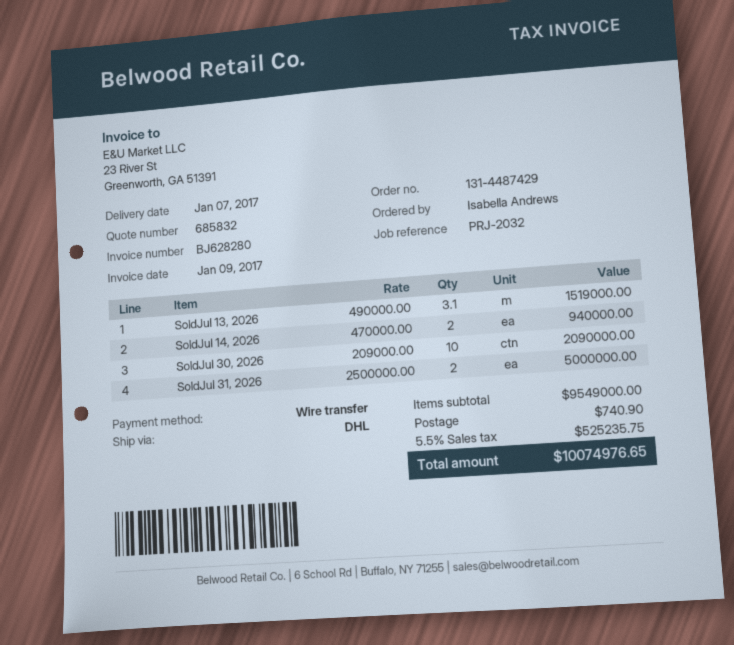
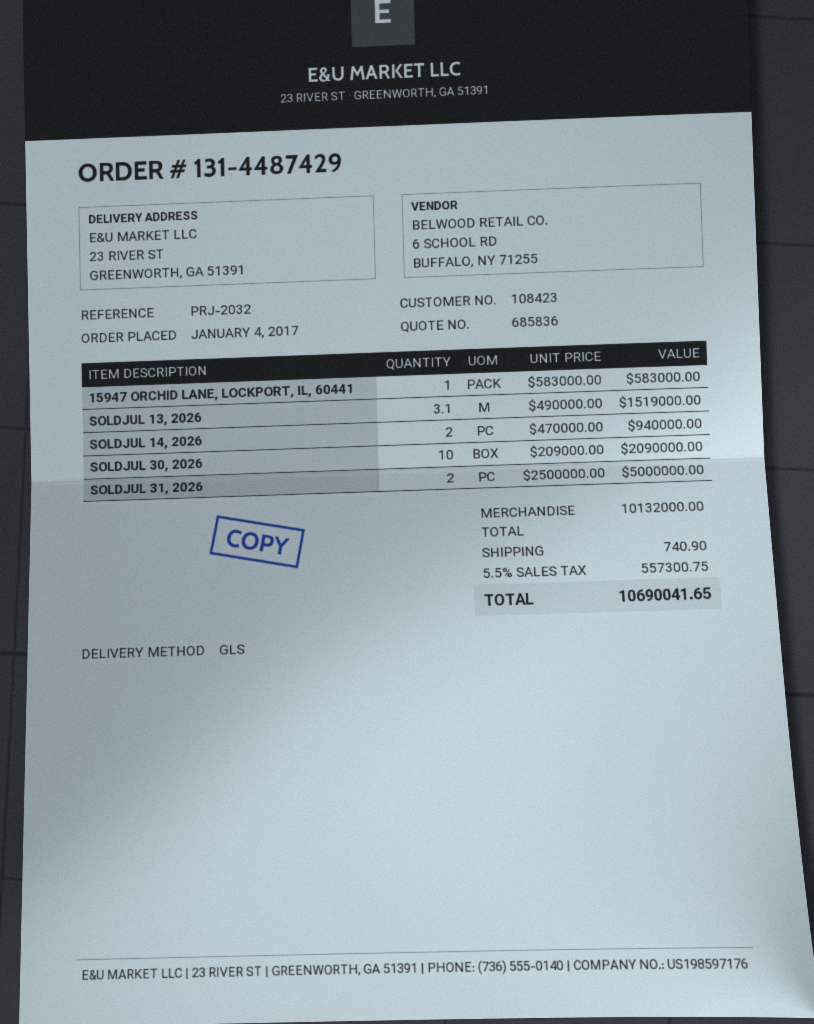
quote number: 685832 -> 685836
shipping method: DHL -> GLS
15947 ORCHID LANE, LOCKPORT, IL, 60441: none -> 1 x 583000.00 = 583000.00
subtotal: 9549000.00 -> 10132000.00
tax: 5.5% = 525235.75 -> 5.5% = 557300.75
total: 10074976.65 -> 10690041.65

